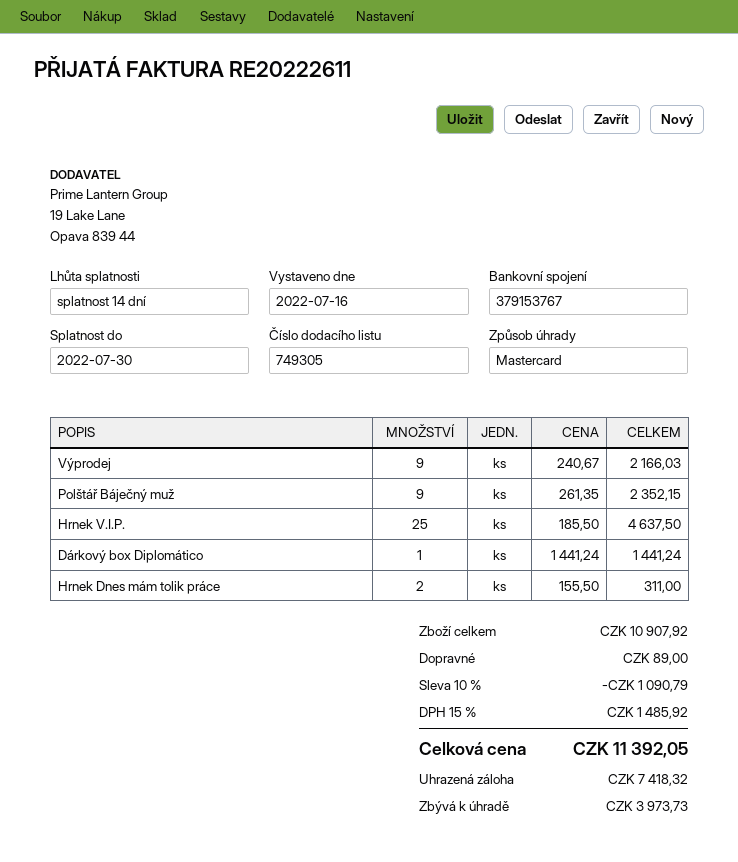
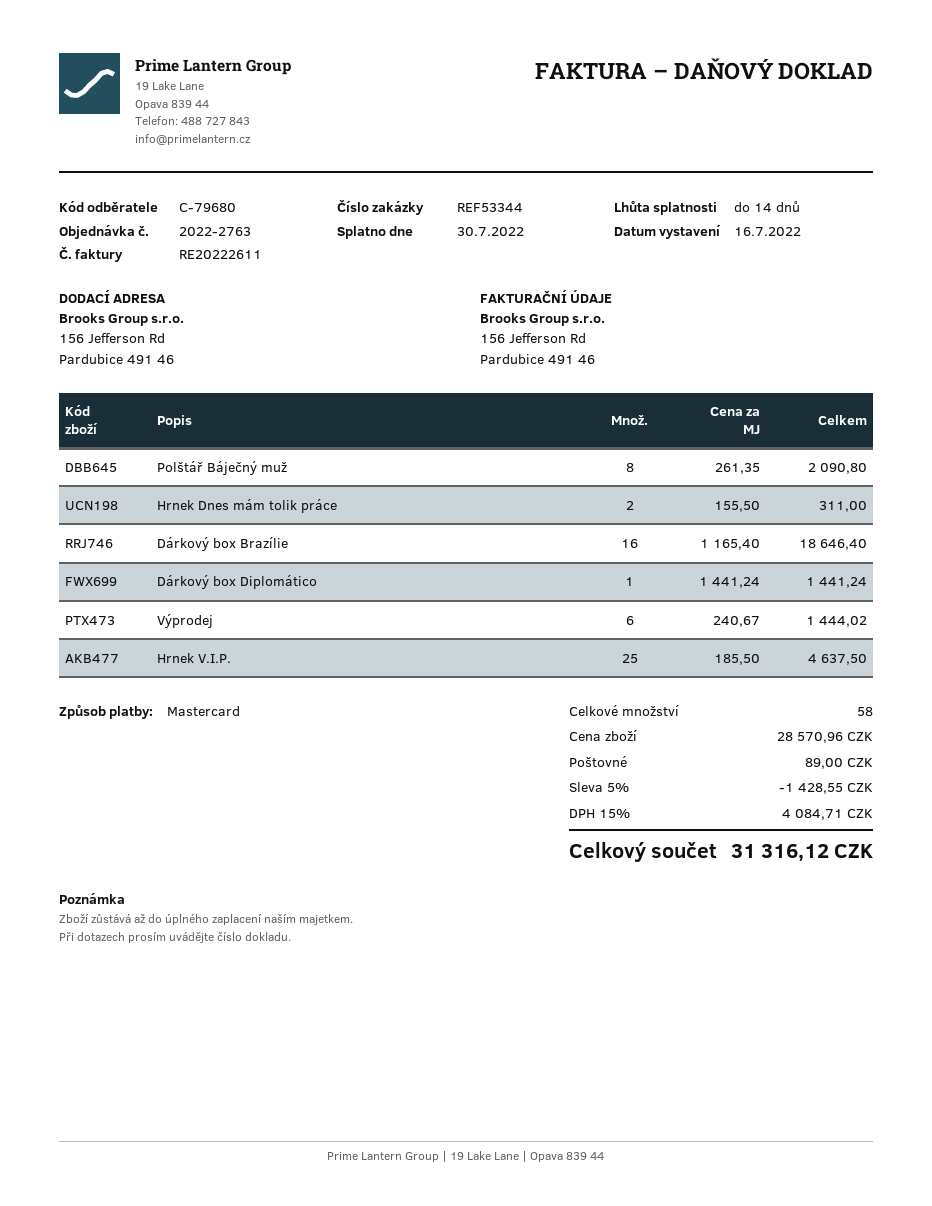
Výprodej: 9 x 240.67 = 2166.03 -> 6 x 240.67 = 1444.02
Polštář Báječný muž: 9 x 261.35 = 2352.15 -> 8 x 261.35 = 2090.80
Dárkový box Brazílie: none -> 16 x 1165.40 = 18646.40
subtotal: 10907.92 -> 28570.96
discount: 10% = 1090.79 -> 5% = 1428.55
tax: 15% = 1485.92 -> 15% = 4084.71
total: 11392.05 -> 31316.12

